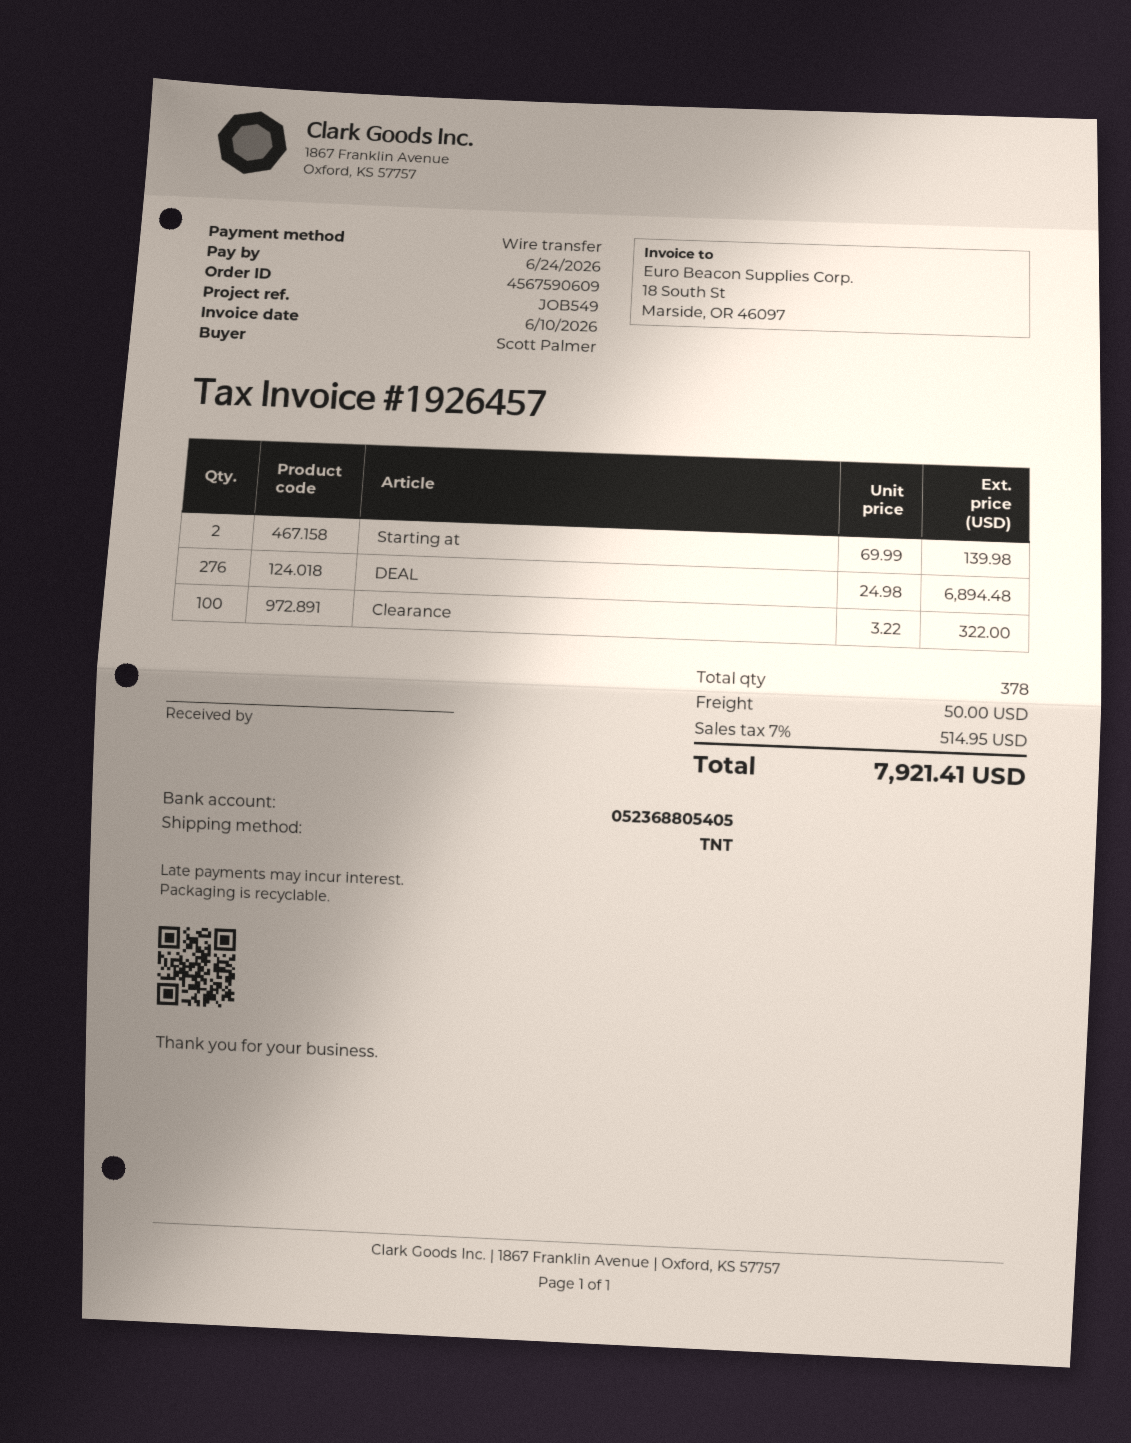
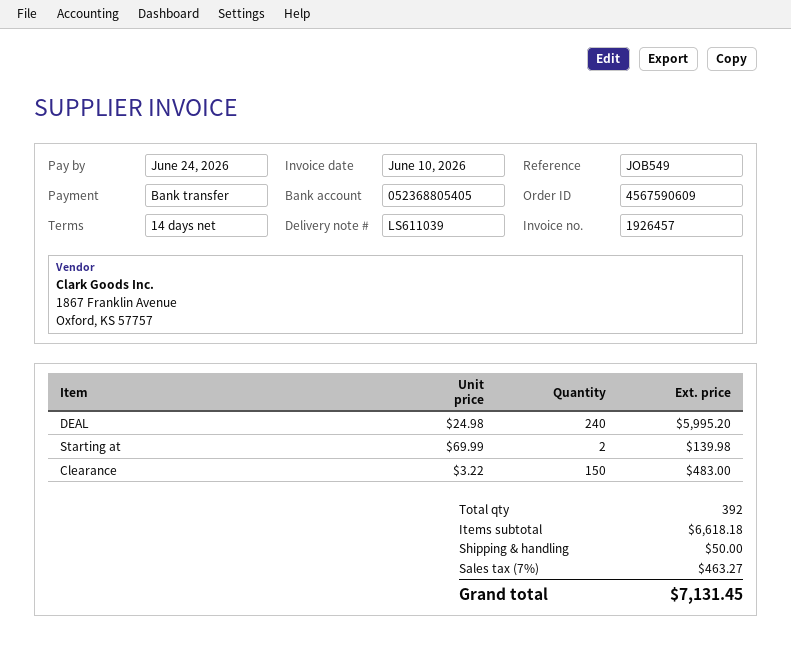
DEAL: 276 x 24.98 = 6894.48 -> 240 x 24.98 = 5995.20
Clearance: 100 x 3.22 = 322.00 -> 150 x 3.22 = 483.00
total quantity: 378 -> 392
tax: 7% = 514.95 -> 7% = 463.27
total: 7921.41 -> 7131.45

